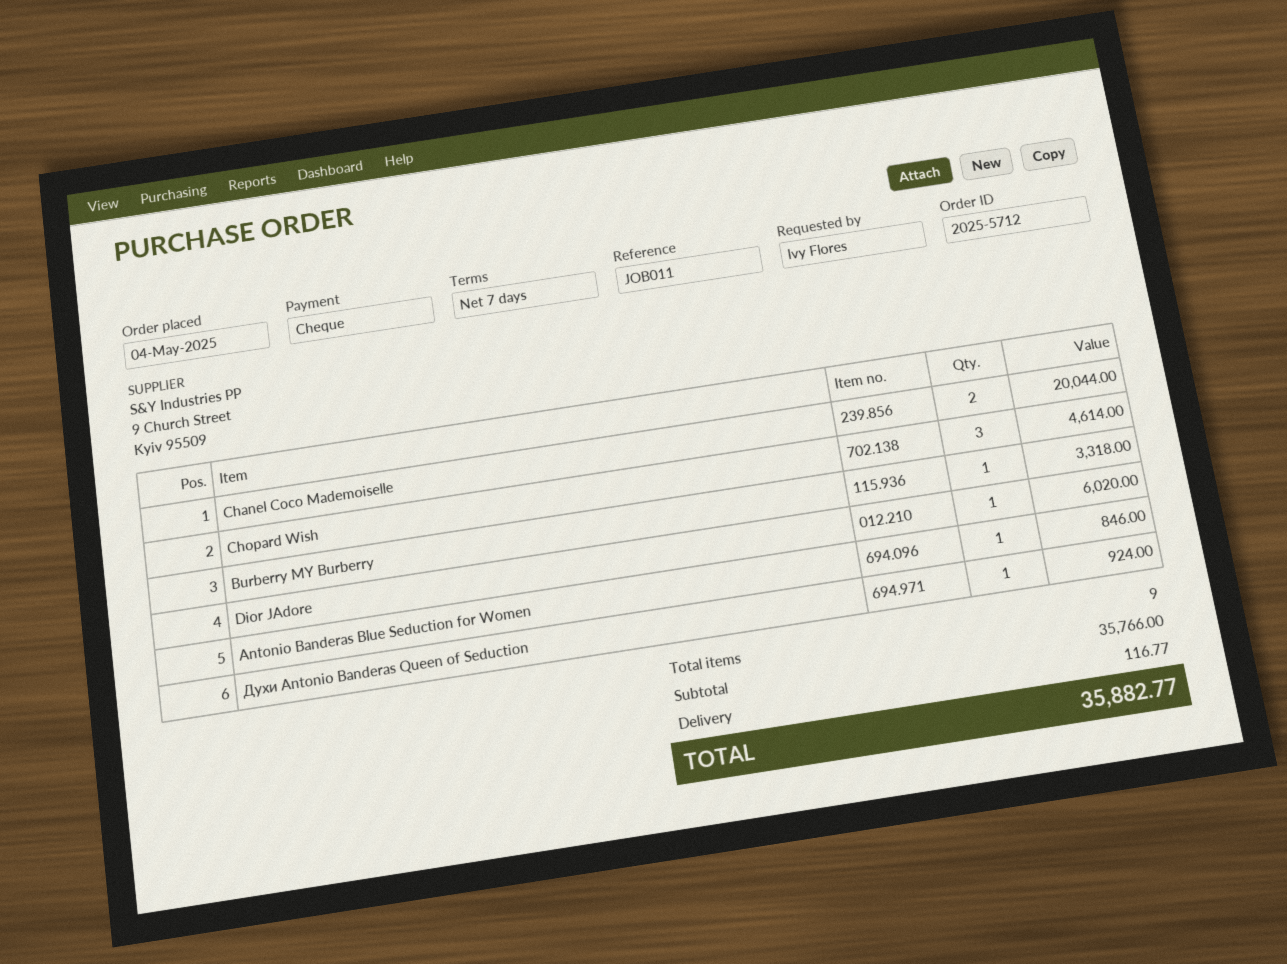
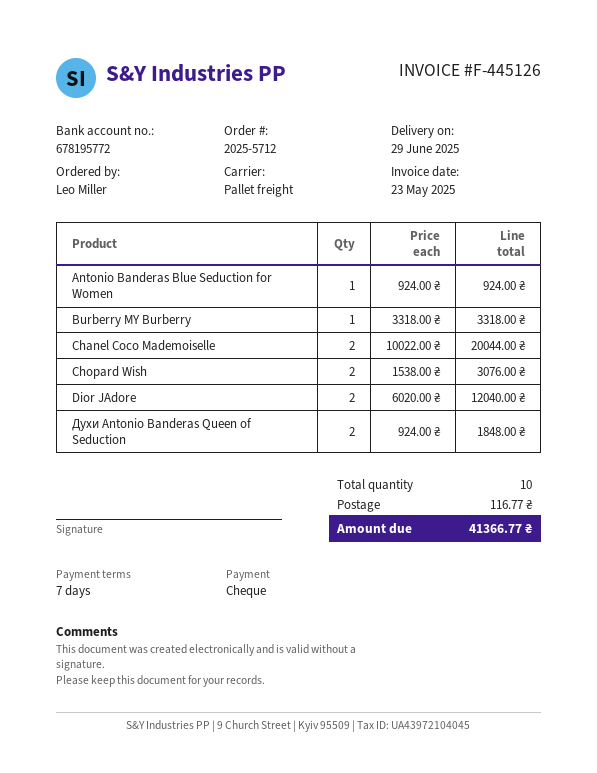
ordered by: Ivy Flores -> Leo Miller
Chopard Wish: 3 for 4614.00 -> 2 for 3076.00
Dior JAdore: 1 for 6020.00 -> 2 for 12040.00
Antonio Banderas Blue Seduction for Women: 1 for 846.00 -> 1 for 924.00
Духи Antonio Banderas Queen of Seduction: 1 for 924.00 -> 2 for 1848.00
total quantity: 9 -> 10
total: 35882.77 -> 41366.77

